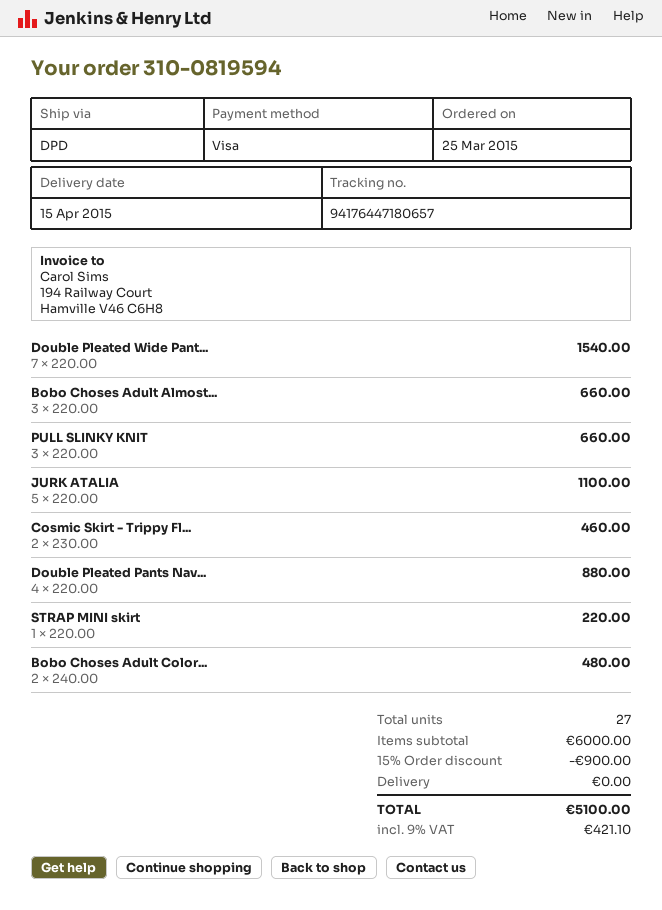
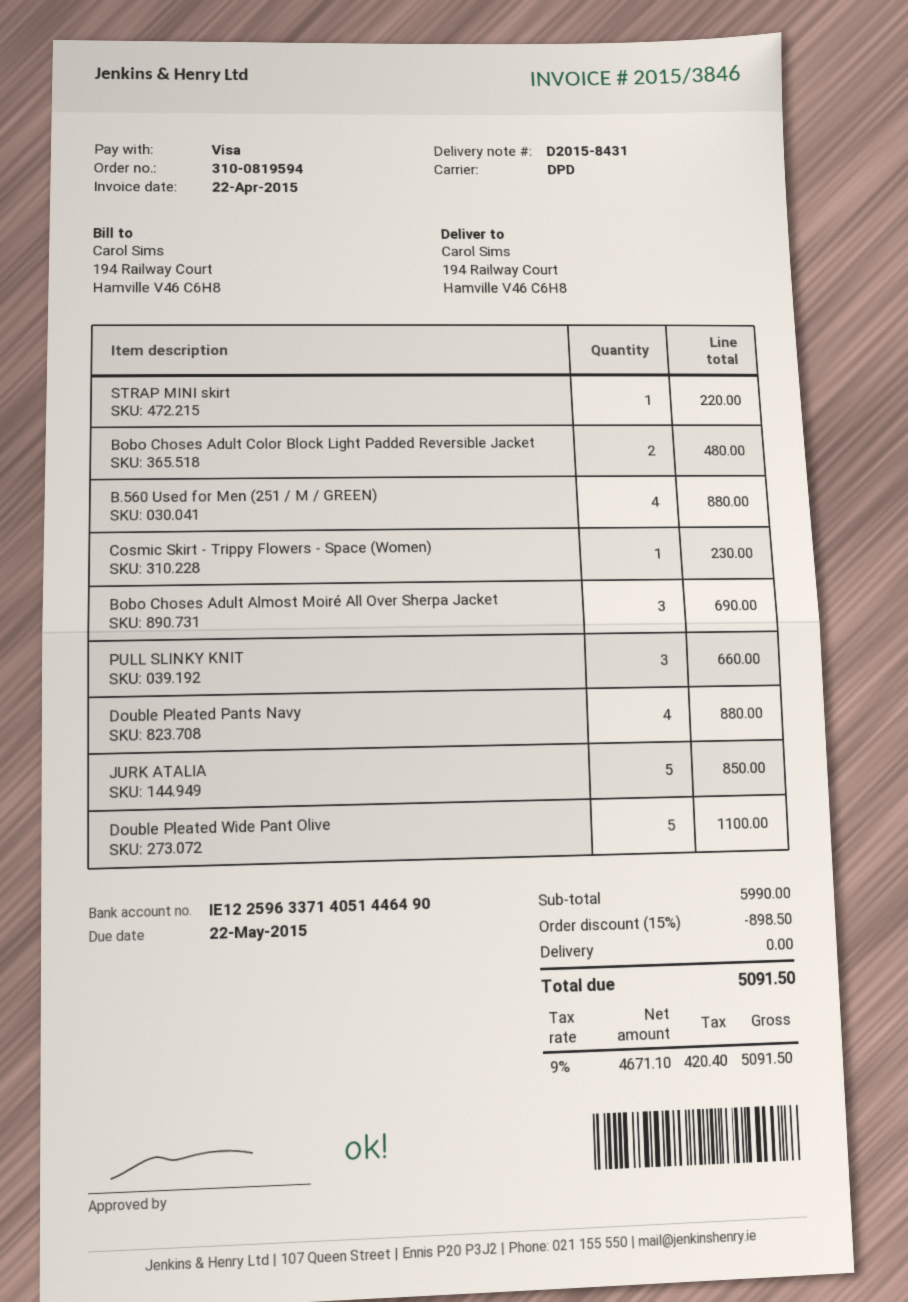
Double Pleated Wide Pant...: 7 for 1540.00 -> 5 for 1100.00
Bobo Choses Adult Almost...: 3 for 660.00 -> 3 for 690.00
JURK ATALIA: 5 for 1100.00 -> 5 for 850.00
Cosmic Skirt - Trippy Fl...: 2 for 460.00 -> 1 for 230.00
B.560 Used for Men (251 / M / GREEN): none -> 4 for 880.00
subtotal: 6000.00 -> 5990.00
discount: 15% = 900.00 -> 15% = 898.50
tax: 9% = 421.10 -> 9% = 420.40
total: 5100.00 -> 5091.50

